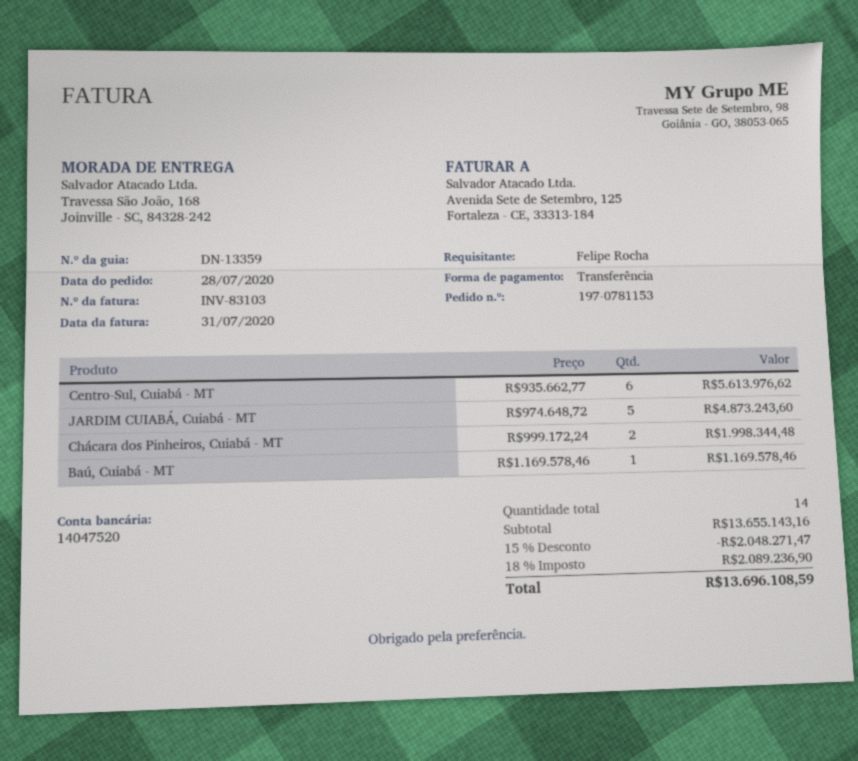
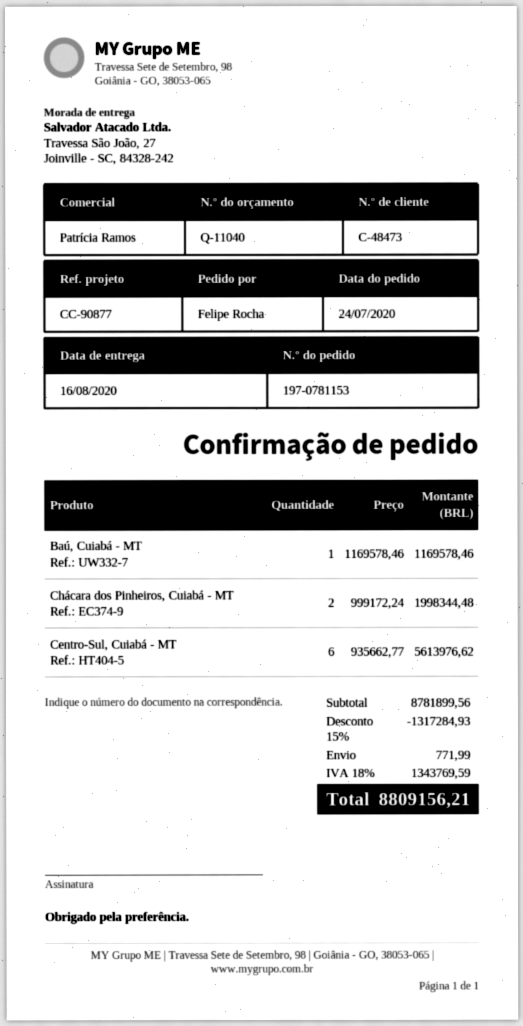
order date: 2020-07-28 -> 2020-07-24
ship to: Travessa São João, 168, Joinville - SC, 84328-242 -> Travessa São João, 27, Joinville - SC, 84328-242
JARDIM CUIABÁ, Cuiabá - MT: 5 x 974648.72 = 4873243.60 -> none
subtotal: 13655143.16 -> 8781899.56
discount: 15% = 2048271.47 -> 15% = 1317284.93
shipping: none -> 771.99
tax: 18% = 2089236.90 -> 18% = 1343769.59
total: 13696108.59 -> 8809156.21

